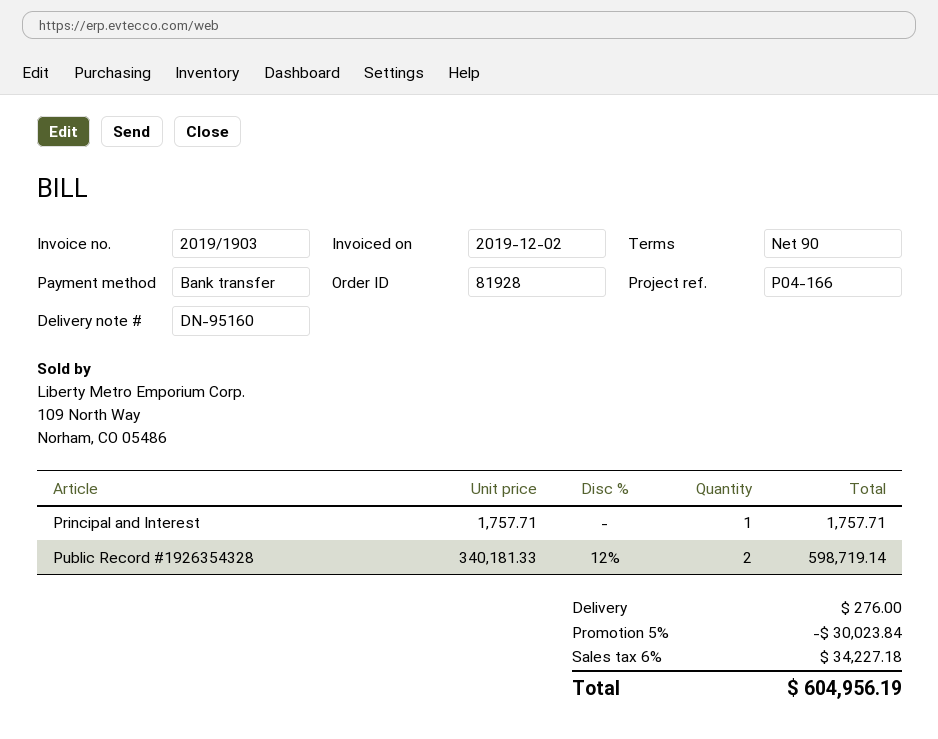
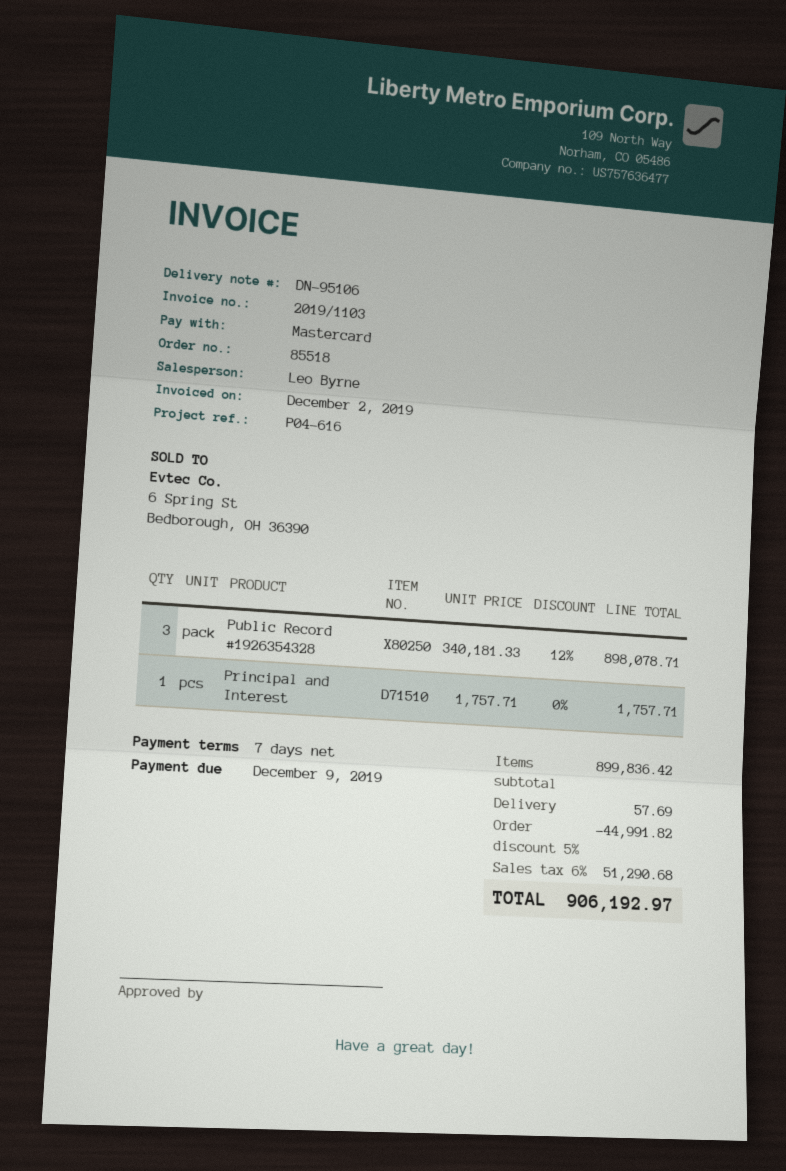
order number: 81928 -> 85518
delivery note number: DN-95160 -> DN-95106
invoice number: 2019/1903 -> 2019/1103
payment terms: 90 days -> 7 days
reference: P04-166 -> P04-616
payment method: bank transfer -> Mastercard
Public Record #1926354328: 2 x 340181.33 - 12% = 598719.14 -> 3 x 340181.33 - 12% = 898078.71
discount: 5% = 30023.84 -> 5% = 44991.82
shipping: 276.00 -> 57.69
tax: 6% = 34227.18 -> 6% = 51290.68
total: 604956.19 -> 906192.97

